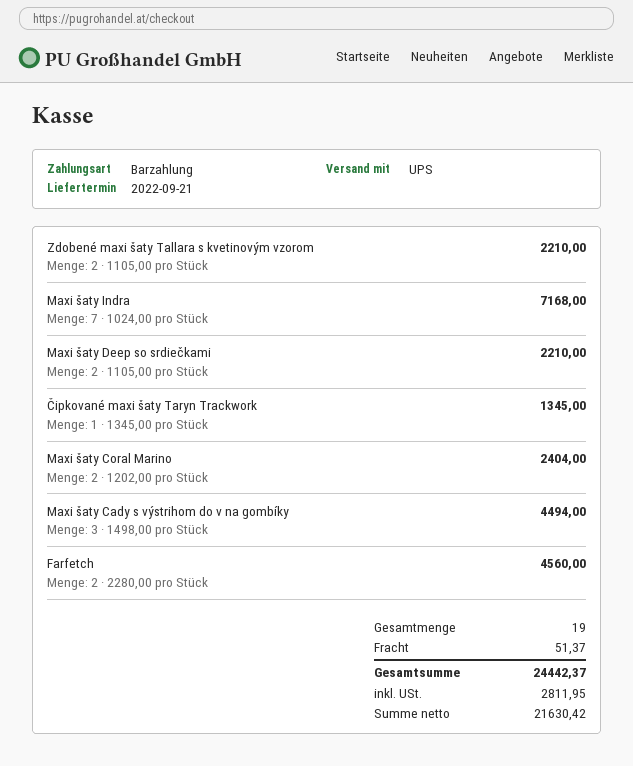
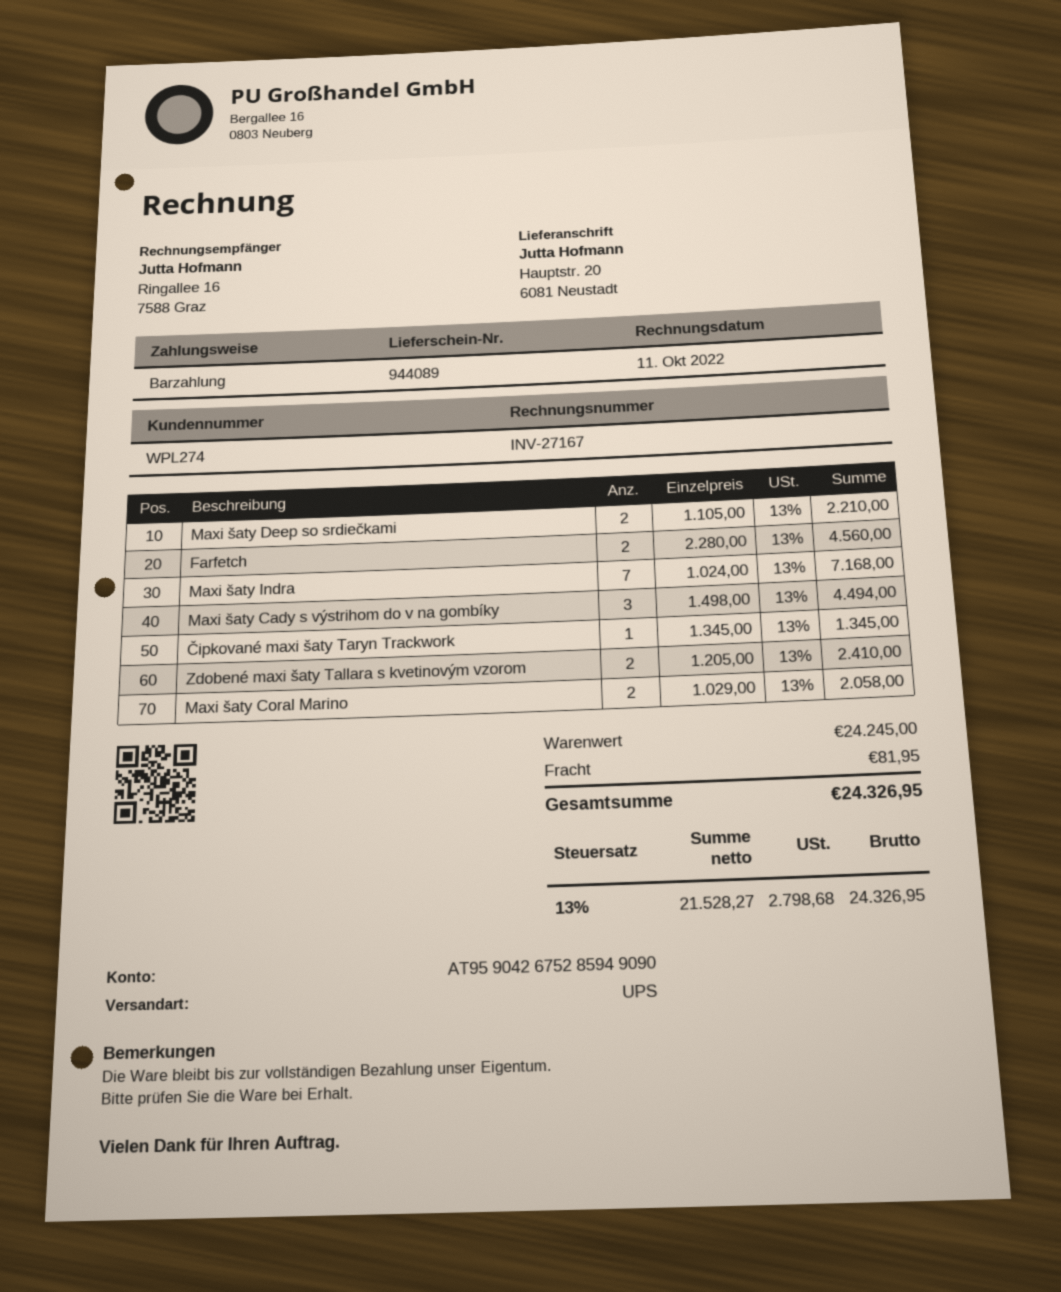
Zdobené maxi šaty Tallara s kvetinovým vzorom: 2 x 1105.00 = 2210.00 -> 2 x 1205.00 = 2410.00
Maxi šaty Coral Marino: 2 x 1202.00 = 2404.00 -> 2 x 1029.00 = 2058.00
shipping: 51.37 -> 81.95
net: 21630.42 -> 21528.27
tax: 2811.95 -> 2798.68
total: 24442.37 -> 24326.95

